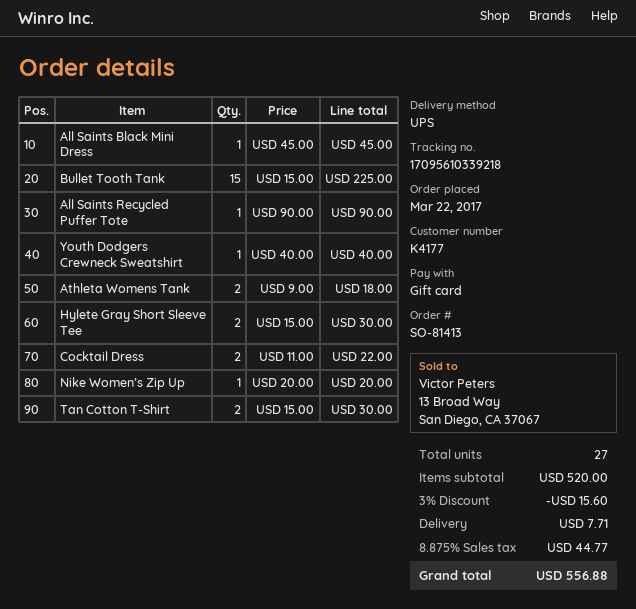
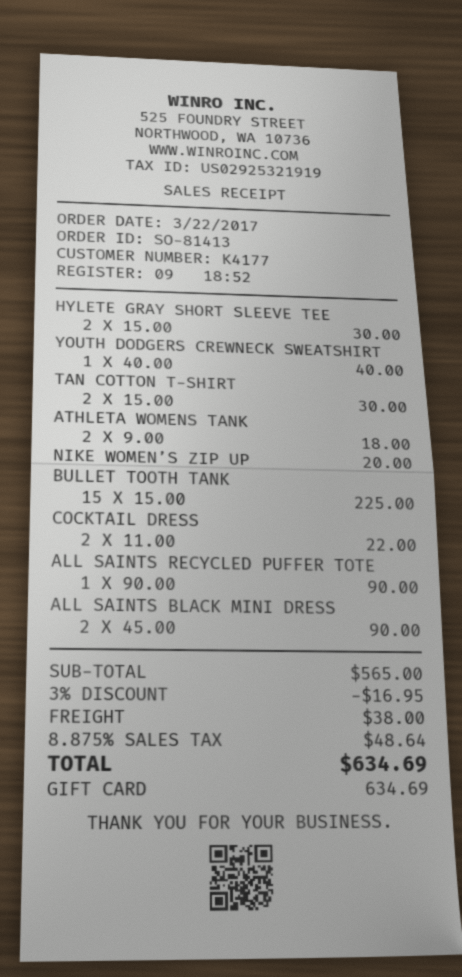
All Saints Black Mini Dress: 1 x 45.00 = 45.00 -> 2 x 45.00 = 90.00
subtotal: 520.00 -> 565.00
discount: 3% = 15.60 -> 3% = 16.95
shipping: 7.71 -> 38.00
tax: 8.875% = 44.77 -> 8.875% = 48.64
total: 556.88 -> 634.69

